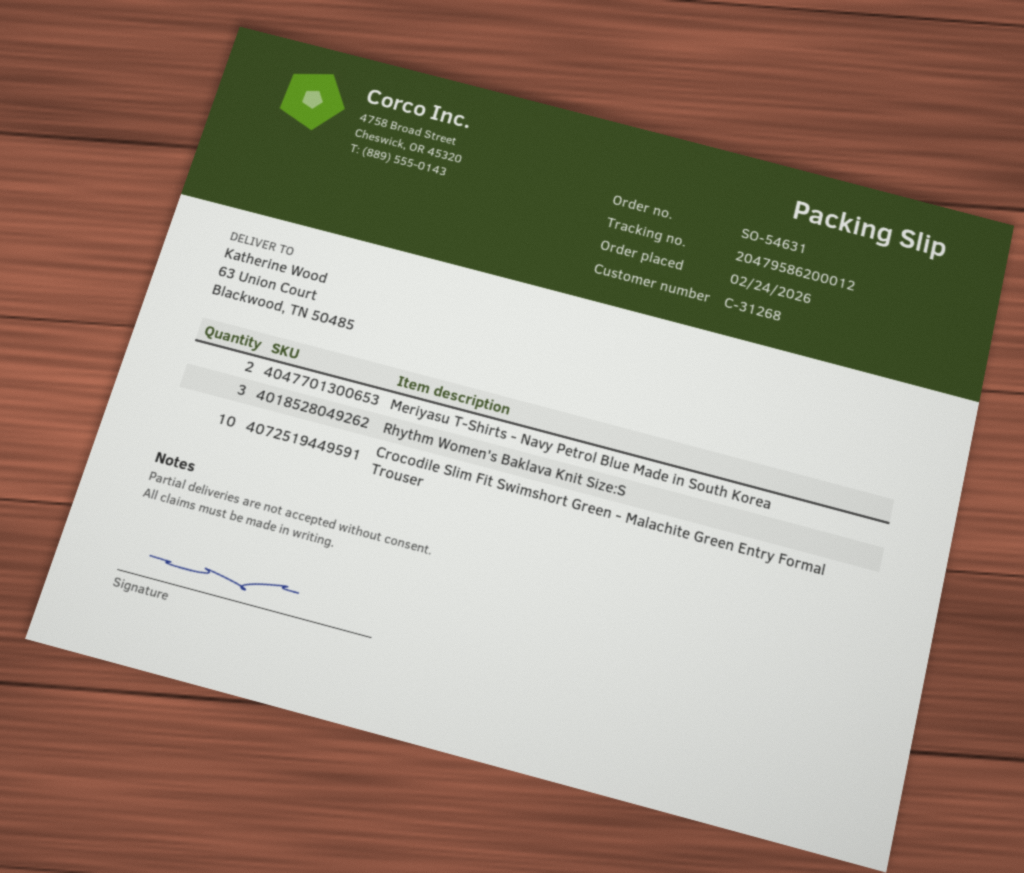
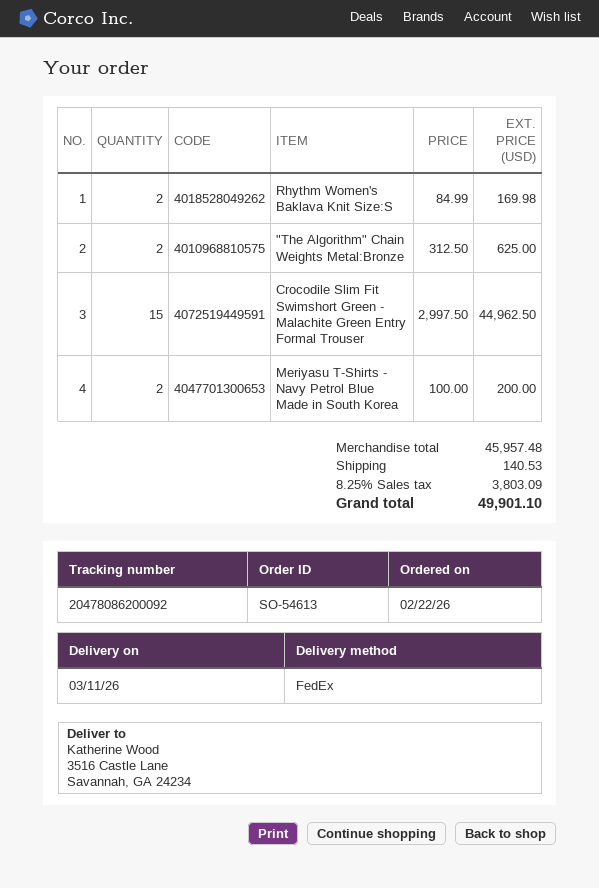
order number: SO-54631 -> SO-54613
order date: 2026-02-24 -> 2026-02-22
tracking number: 20479586200012 -> 20478086200092
ship to: 63 Union Court, Blackwood, TN 50485 -> 3516 Castle Lane, Savannah, GA 24234
Rhythm Women's Baklava Knit Size:S: 3 -> 2
Crocodile Slim Fit Swimshort Green - Malachite Green Entry Formal Trouser: 10 -> 15
"The Algorithm" Chain Weights Metal:Bronze: none -> 2

